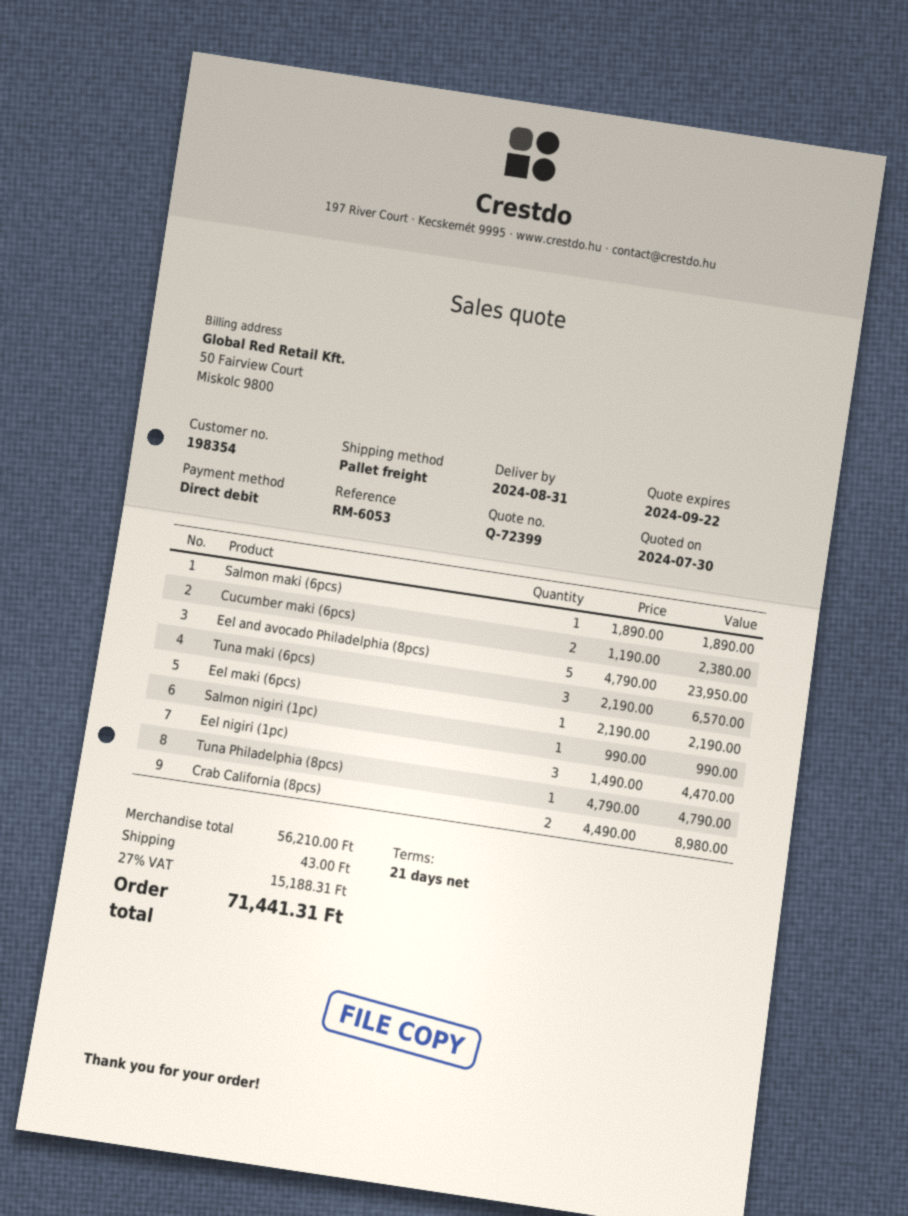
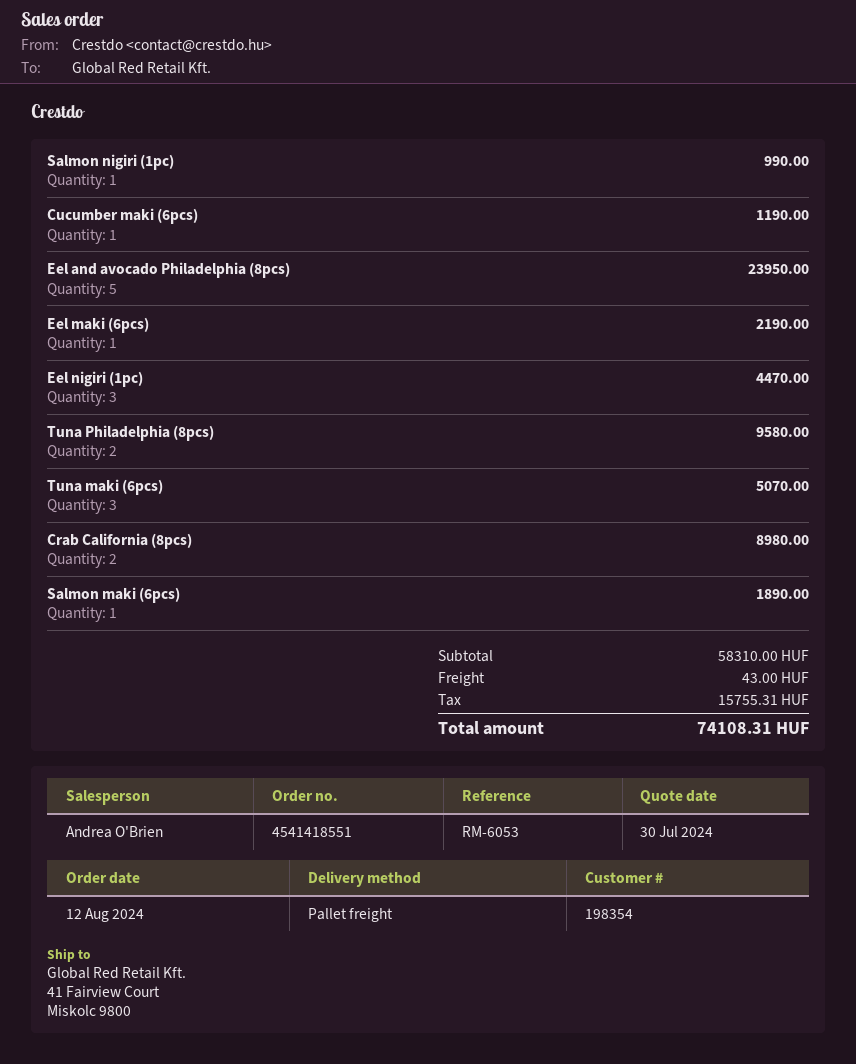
Cucumber maki (6pcs): 2 for 2380.00 -> 1 for 1190.00
Tuna maki (6pcs): 3 for 6570.00 -> 3 for 5070.00
Tuna Philadelphia (8pcs): 1 for 4790.00 -> 2 for 9580.00
subtotal: 56210.00 -> 58310.00
tax: 15188.31 -> 15755.31
total: 71441.31 -> 74108.31

